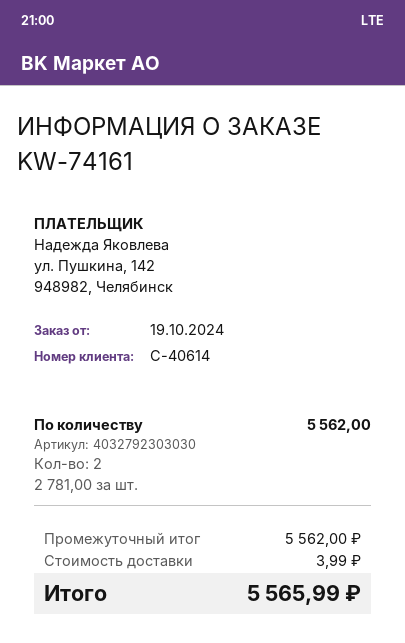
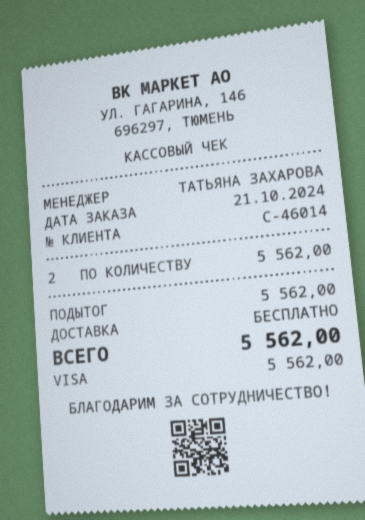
order date: 2024-10-19 -> 2024-10-21
customer number: C-40614 -> C-46014
shipping: 3.99 -> 0.00
total: 5565.99 -> 5562.00

